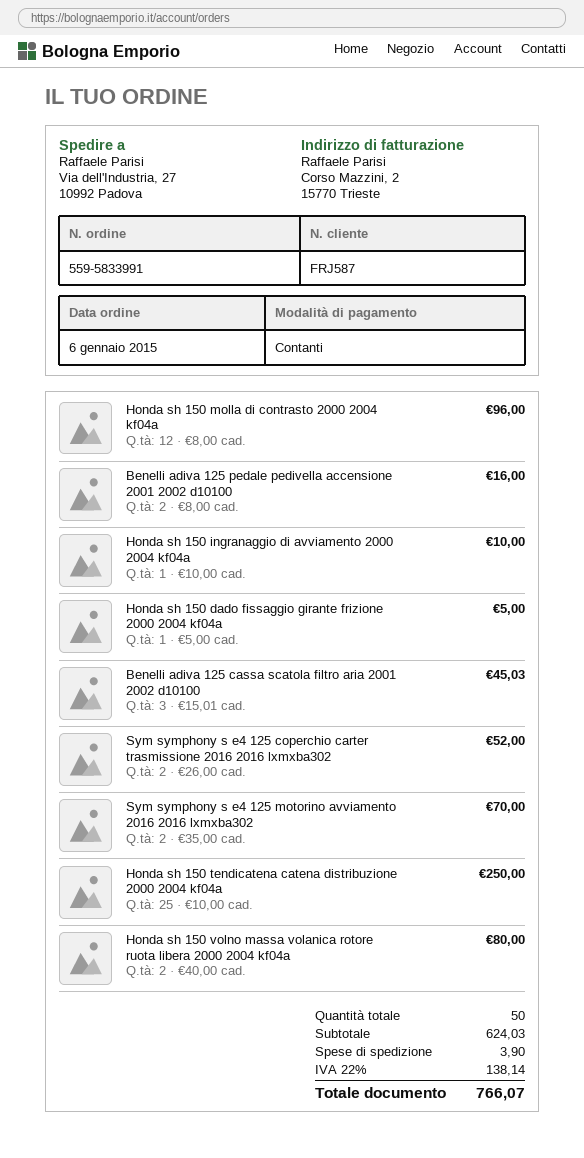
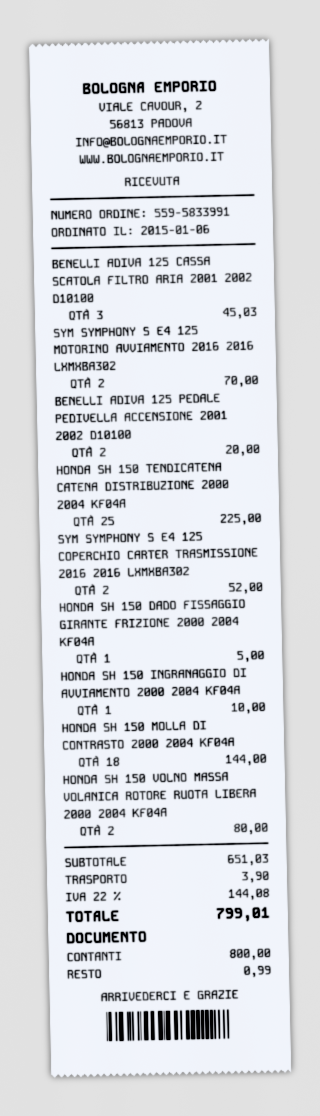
Honda sh 150 molla di contrasto 2000 2004 kf04a: 12 for 96.00 -> 18 for 144.00
Benelli adiva 125 pedale pedivella accensione 2001 2002 d10100: 2 for 16.00 -> 2 for 20.00
Honda sh 150 tendicatena catena distribuzione 2000 2004 kf04a: 25 for 250.00 -> 25 for 225.00
subtotal: 624.03 -> 651.03
tax: 22% = 138.14 -> 22% = 144.08
total: 766.07 -> 799.01

